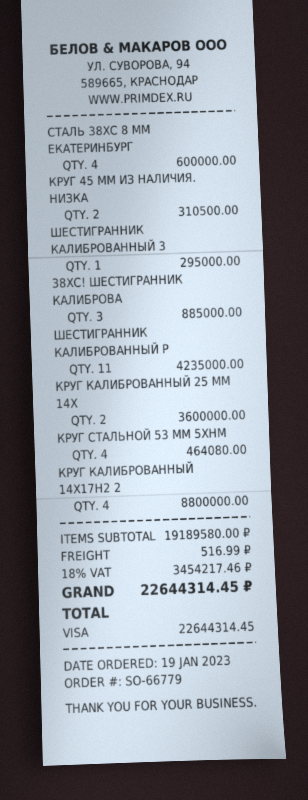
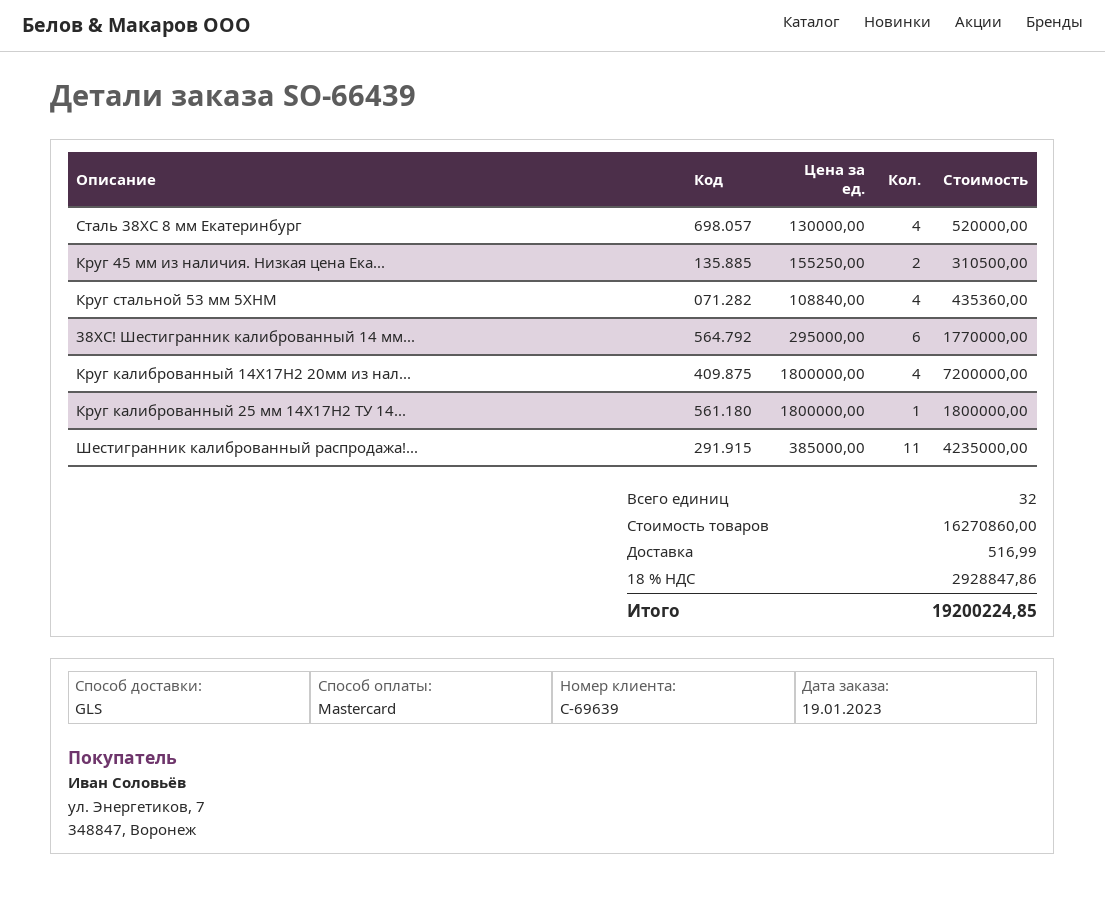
order number: SO-66779 -> SO-66439
payment method: Visa -> Mastercard
СТАЛЬ 38ХС 8 ММ ЕКАТЕРИНБУРГ: 4 for 600000.00 -> 4 for 520000.00
ШЕСТИГРАННИК КАЛИБРОВАННЫЙ 3: 1 for 295000.00 -> none
38ХС! ШЕСТИГРАННИК КАЛИБРОВА: 3 for 885000.00 -> 6 for 1770000.00
КРУГ КАЛИБРОВАННЫЙ 25 ММ 14Х: 2 for 3600000.00 -> 1 for 1800000.00
КРУГ СТАЛЬНОЙ 53 ММ 5ХНМ: 4 for 464080.00 -> 4 for 435360.00
КРУГ КАЛИБРОВАННЫЙ 14Х17Н2 2: 4 for 8800000.00 -> 4 for 7200000.00
subtotal: 19189580.00 -> 16270860.00
tax: 18% = 3454217.46 -> 18% = 2928847.86
total: 22644314.45 -> 19200224.85

